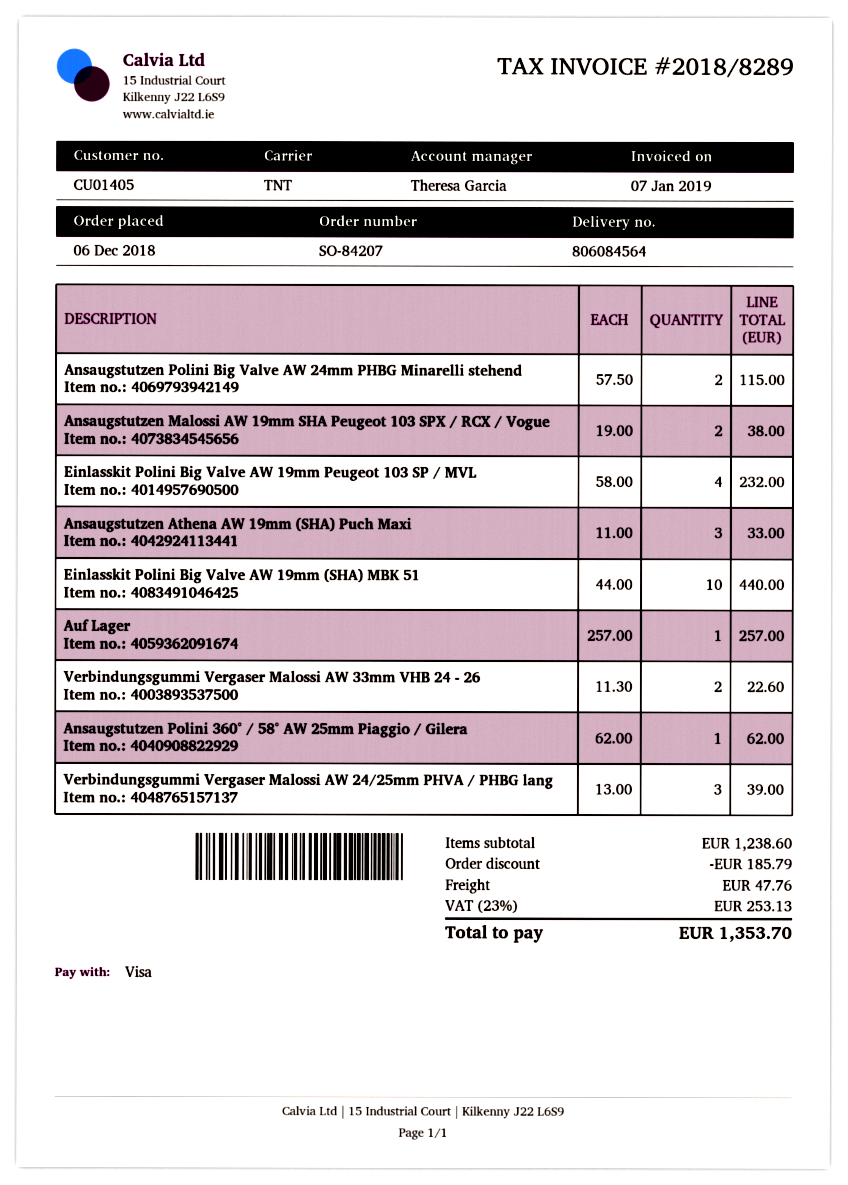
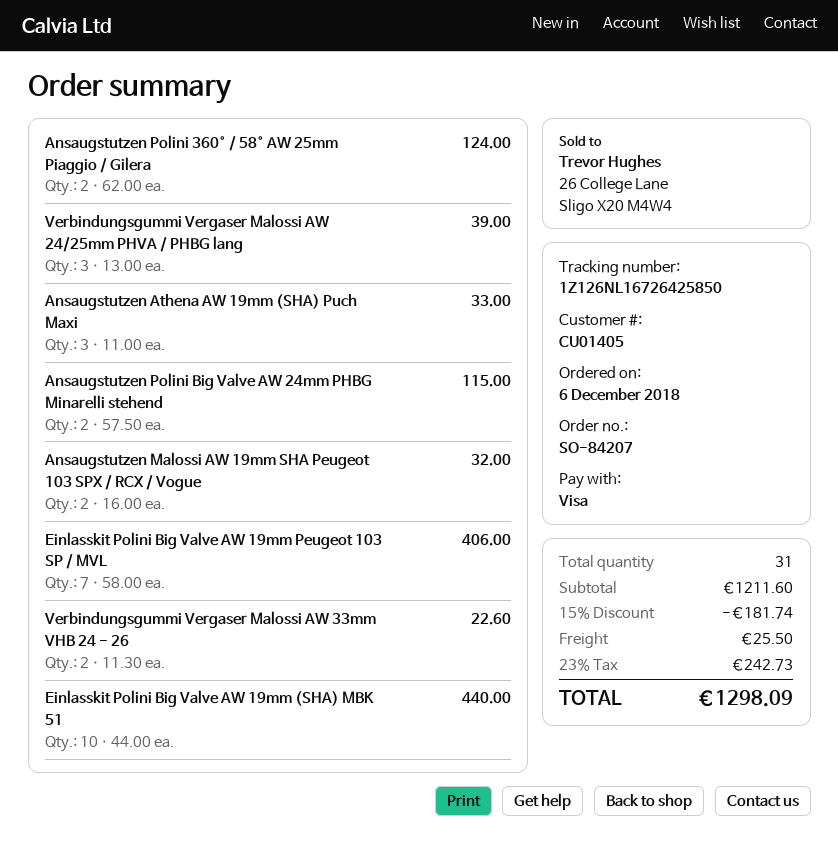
Ansaugstutzen Malossi AW 19mm SHA Peugeot 103 SPX / RCX / Vogue: 2 x 19.00 = 38.00 -> 2 x 16.00 = 32.00
Einlasskit Polini Big Valve AW 19mm Peugeot 103 SP / MVL: 4 x 58.00 = 232.00 -> 7 x 58.00 = 406.00
Auf Lager: 1 x 257.00 = 257.00 -> none
Ansaugstutzen Polini 360° / 58° AW 25mm Piaggio / Gilera: 1 x 62.00 = 62.00 -> 2 x 62.00 = 124.00
subtotal: 1238.60 -> 1211.60
discount: 185.79 -> 181.74
shipping: 47.76 -> 25.50
tax: 23% = 253.13 -> 23% = 242.73
total: 1353.70 -> 1298.09

